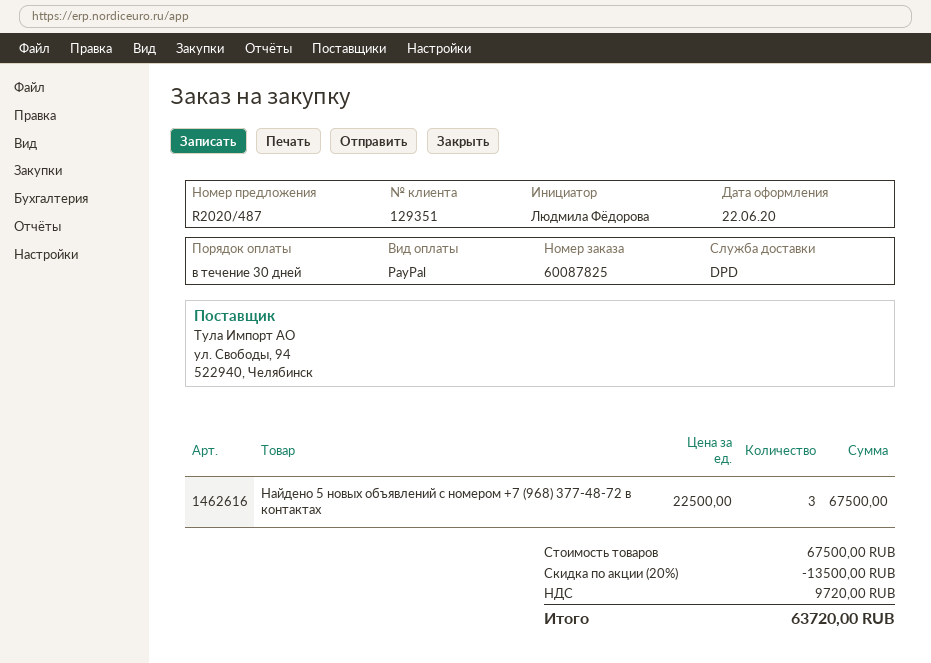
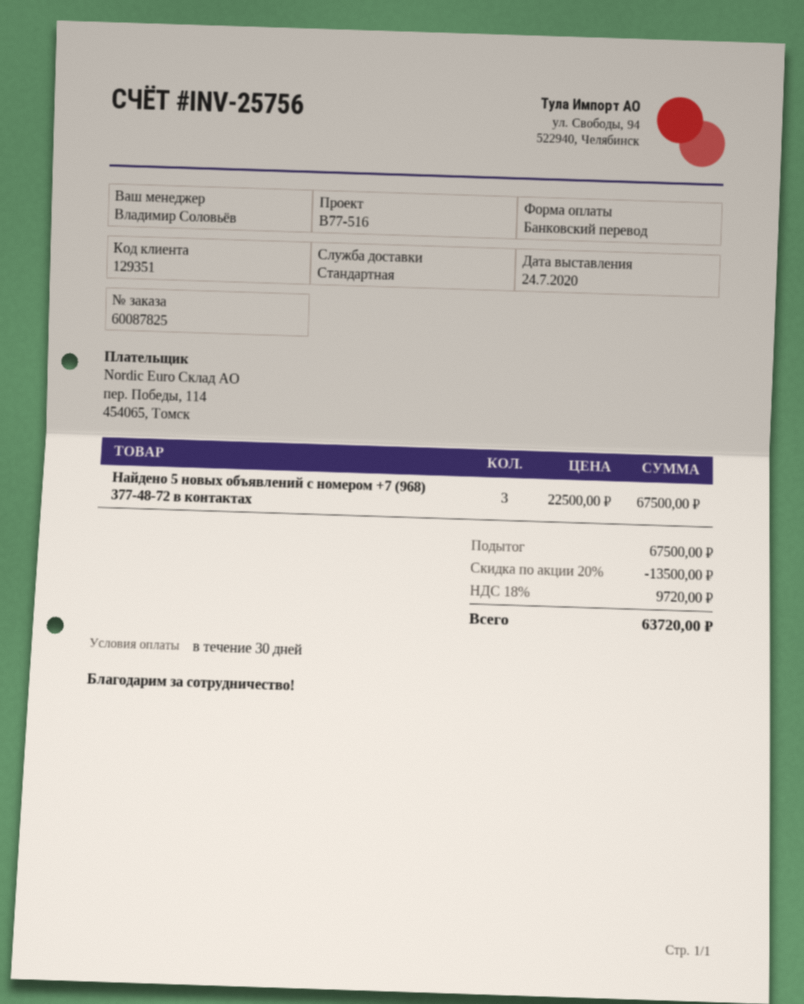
payment method: PayPal -> bank transfer
shipping method: DPD -> standard

